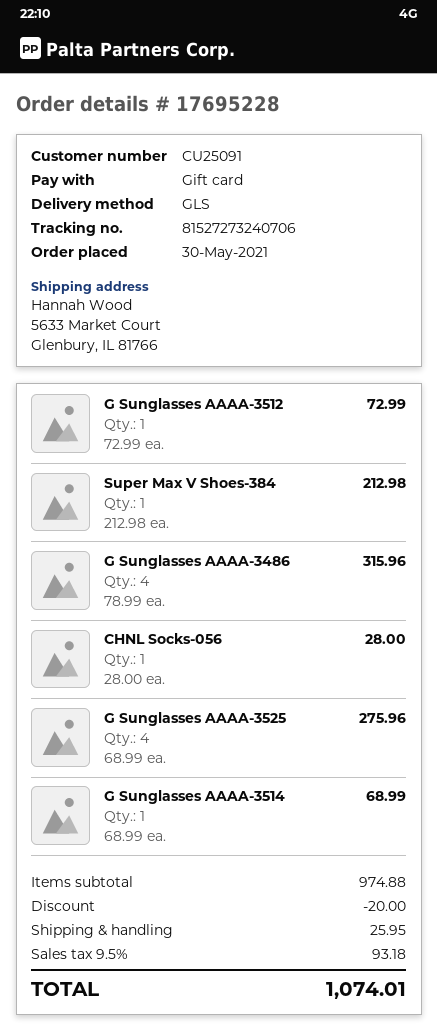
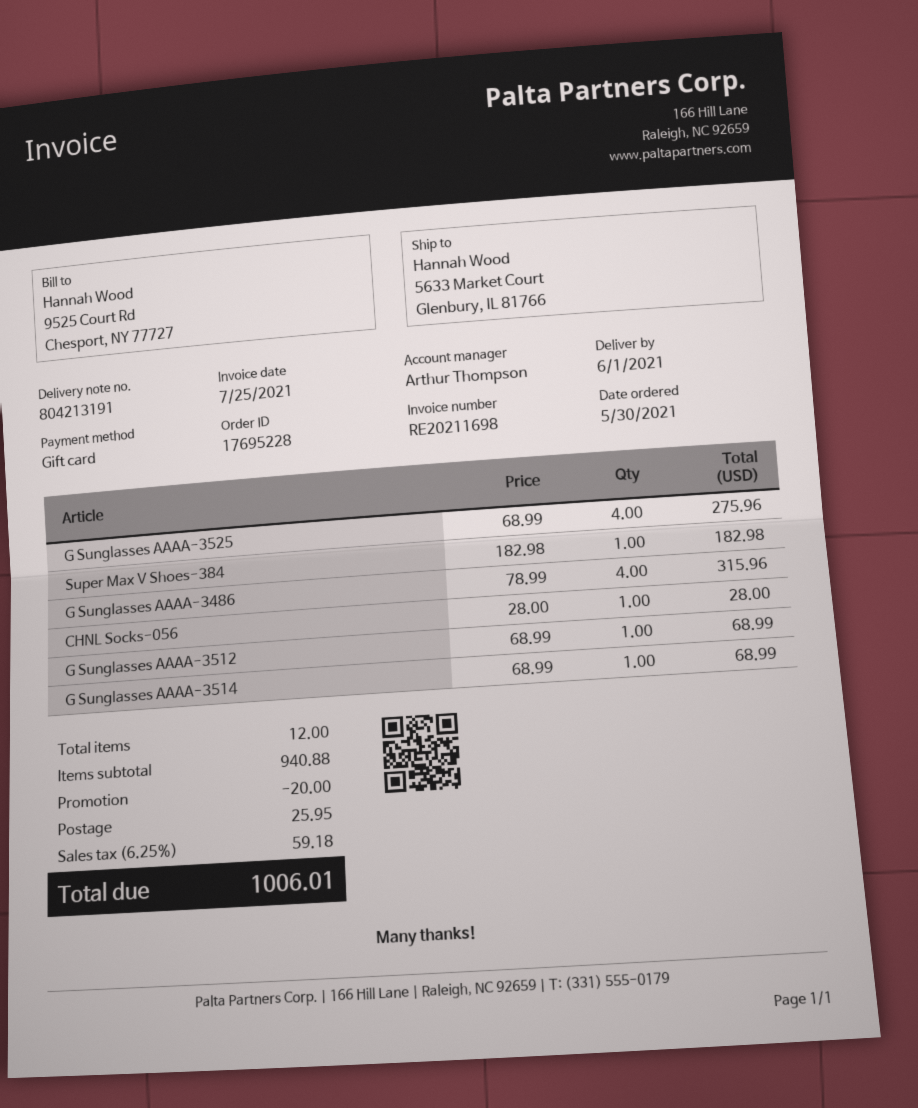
G Sunglasses AAAA-3512: 1 x 72.99 = 72.99 -> 1 x 68.99 = 68.99
Super Max V Shoes-384: 1 x 212.98 = 212.98 -> 1 x 182.98 = 182.98
subtotal: 974.88 -> 940.88
tax: 9.5% = 93.18 -> 6.25% = 59.18
total: 1074.01 -> 1006.01

